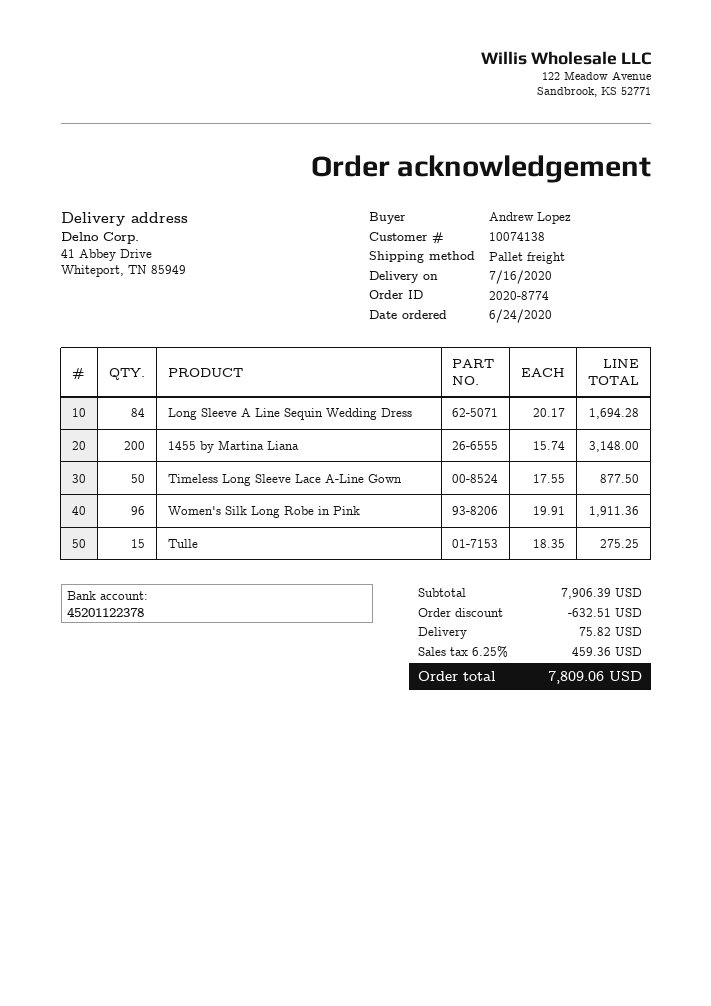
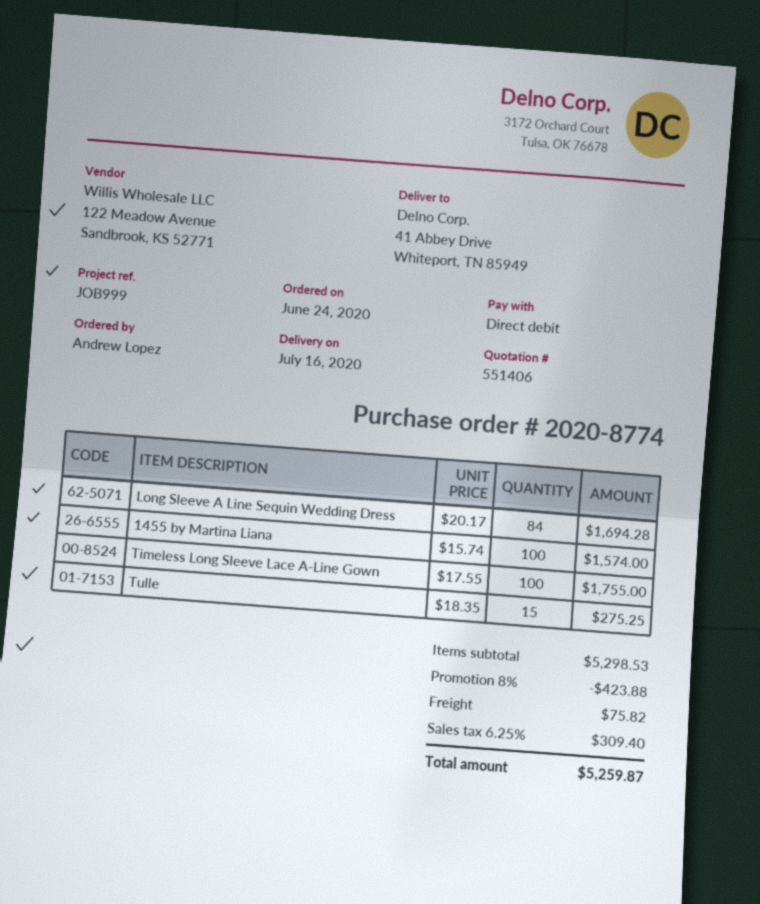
1455 by Martina Liana: 200 x 15.74 = 3148.00 -> 100 x 15.74 = 1574.00
Timeless Long Sleeve Lace A-Line Gown: 50 x 17.55 = 877.50 -> 100 x 17.55 = 1755.00
Women's Silk Long Robe in Pink: 96 x 19.91 = 1911.36 -> none
subtotal: 7906.39 -> 5298.53
discount: 632.51 -> 423.88
tax: 6.25% = 459.36 -> 6.25% = 309.40
total: 7809.06 -> 5259.87

